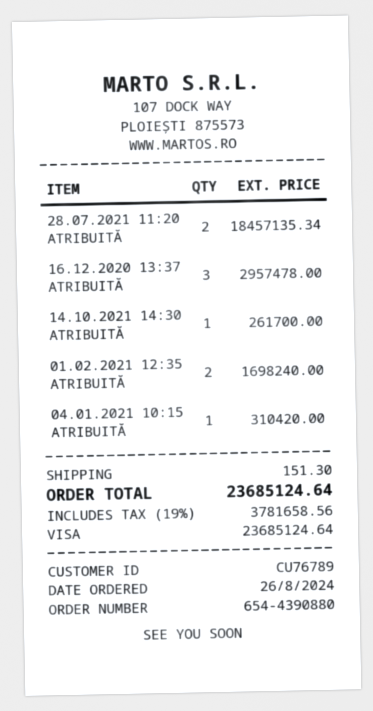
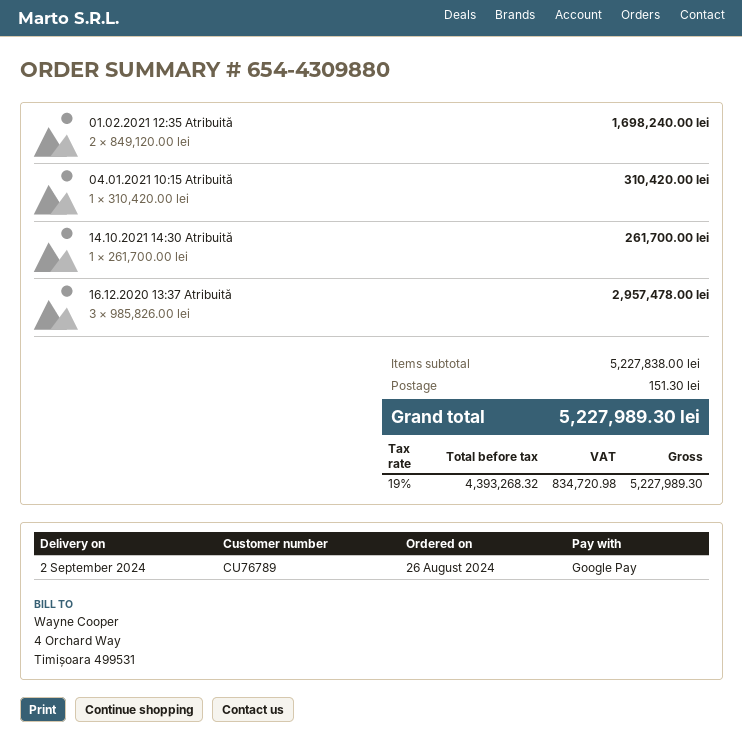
order number: 654-4390880 -> 654-4309880
payment method: Visa -> Google Pay
28.07.2021 11:20 ATRIBUITĂ: 2 for 18457135.34 -> none
tax: 19% = 3781658.56 -> 19% = 834720.98
total: 23685124.64 -> 5227989.30

